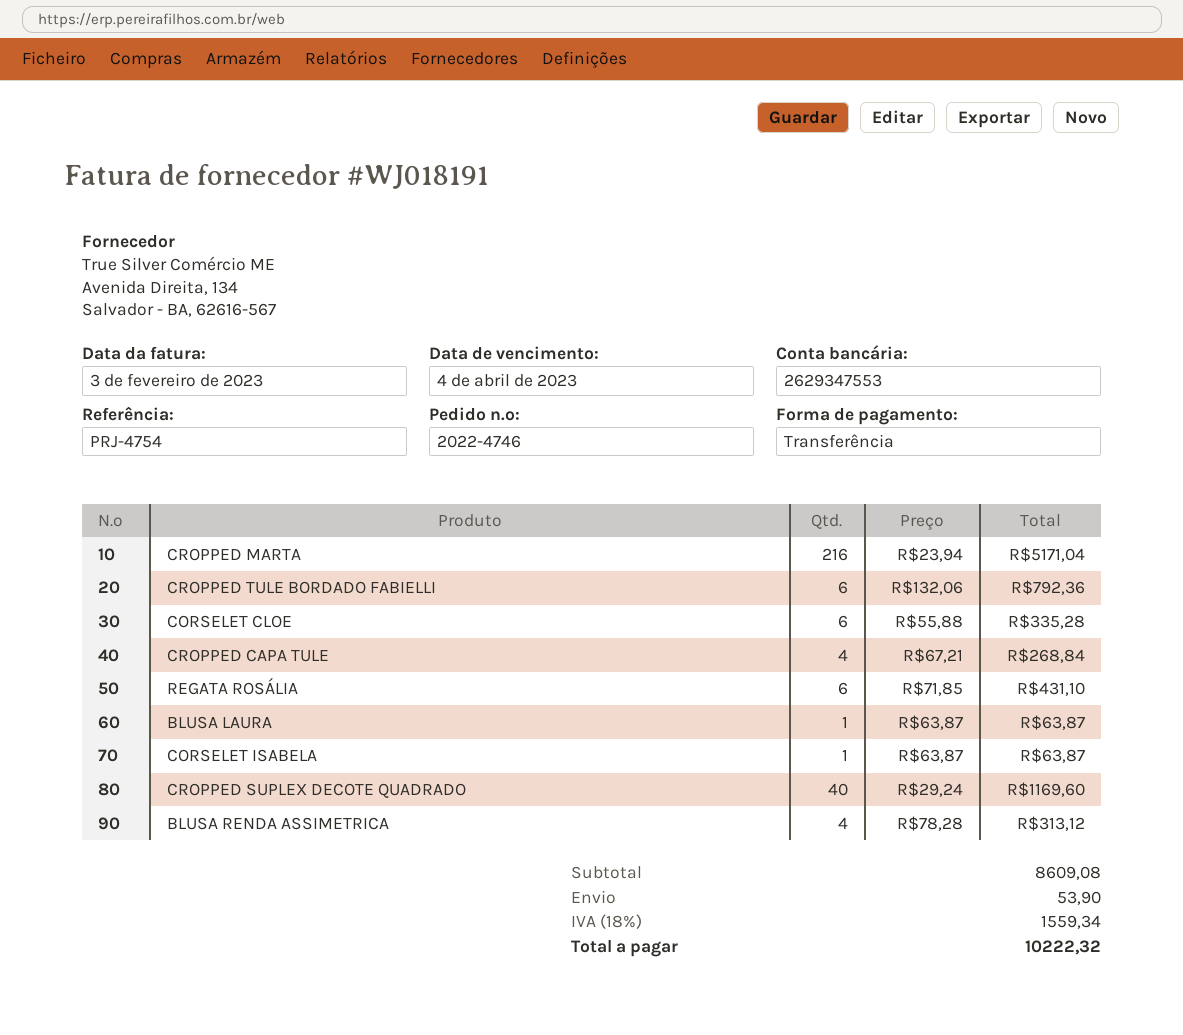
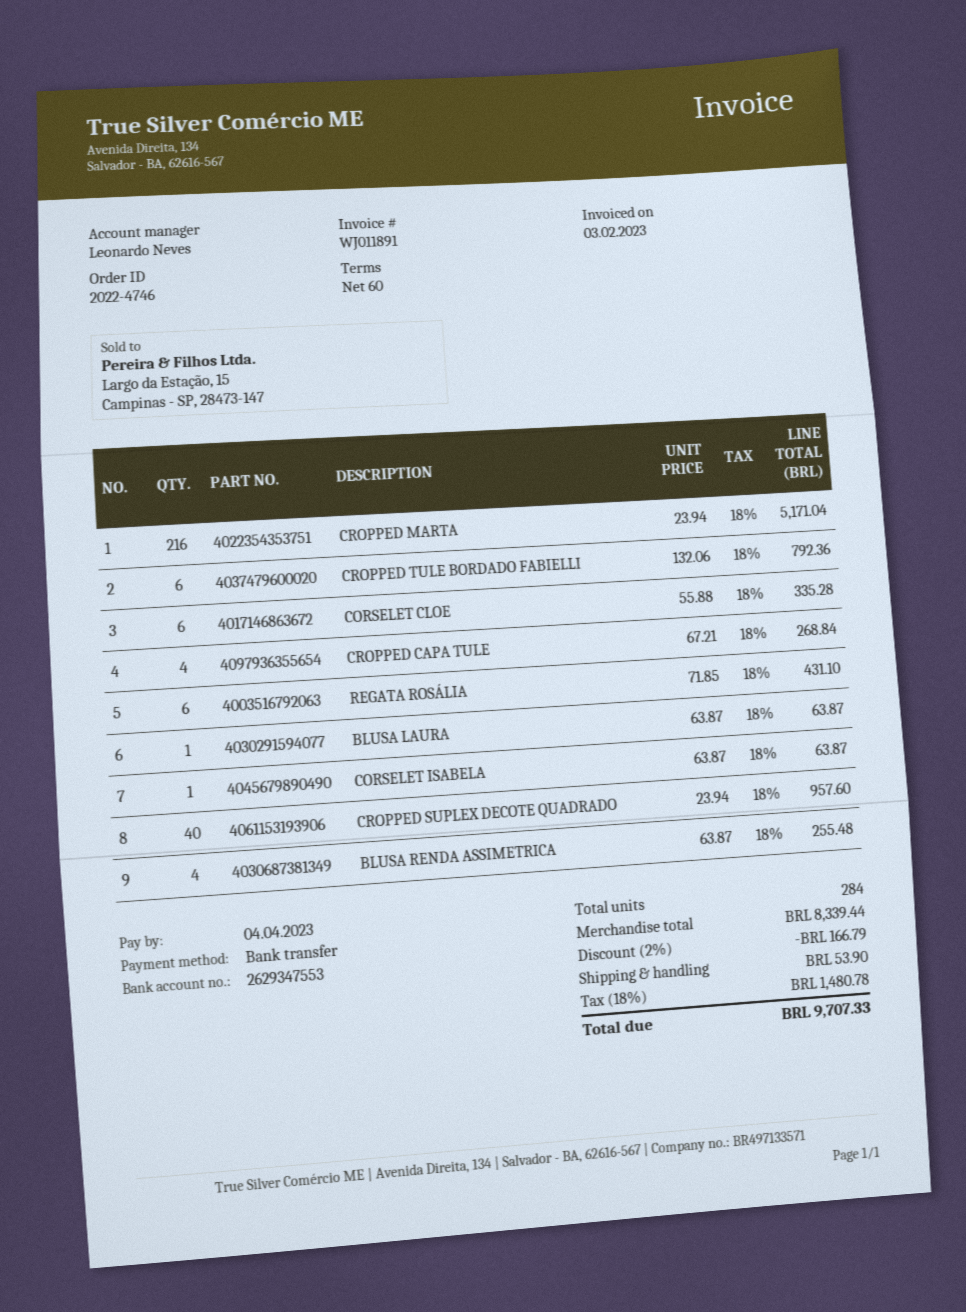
invoice number: WJ018191 -> WJ011891
CROPPED SUPLEX DECOTE QUADRADO: 40 x 29.24 = 1169.60 -> 40 x 23.94 = 957.60
BLUSA RENDA ASSIMETRICA: 4 x 78.28 = 313.12 -> 4 x 63.87 = 255.48
subtotal: 8609.08 -> 8339.44
discount: none -> 2% = 166.79
tax: 18% = 1559.34 -> 18% = 1480.78
total: 10222.32 -> 9707.33

